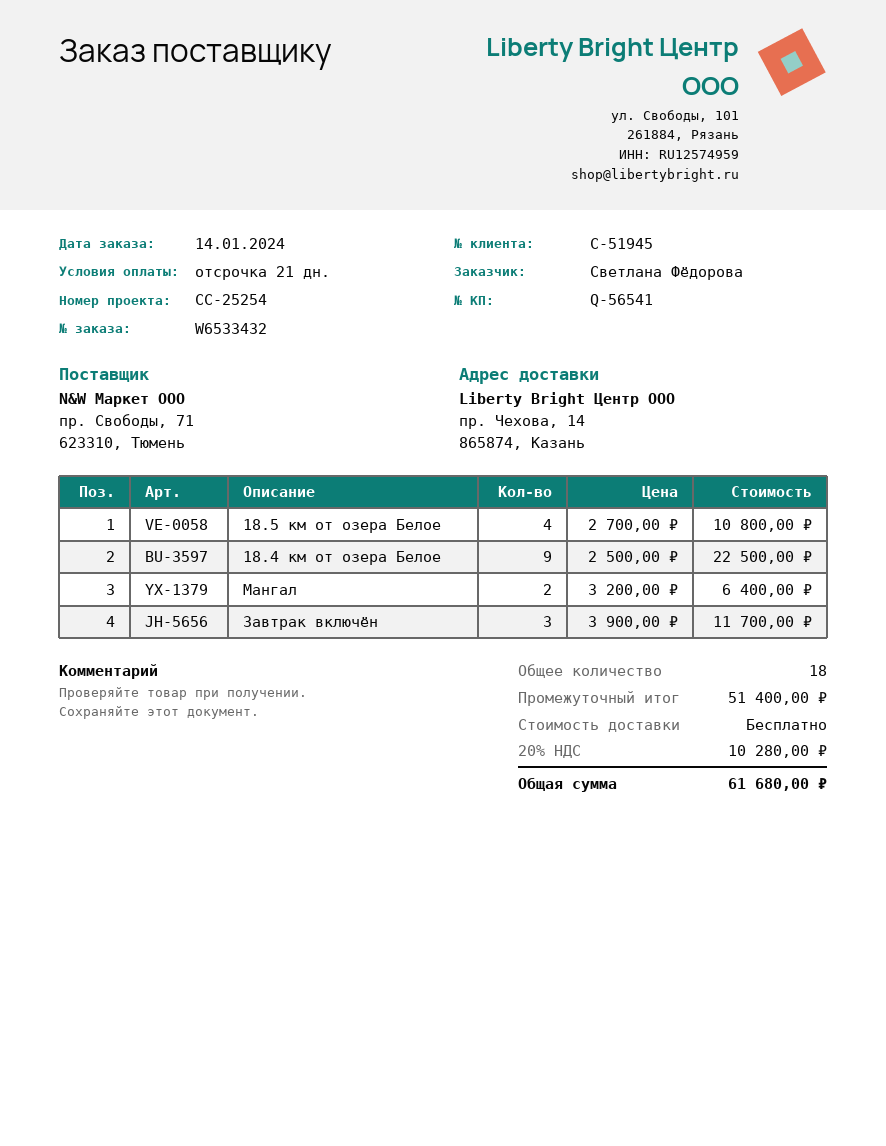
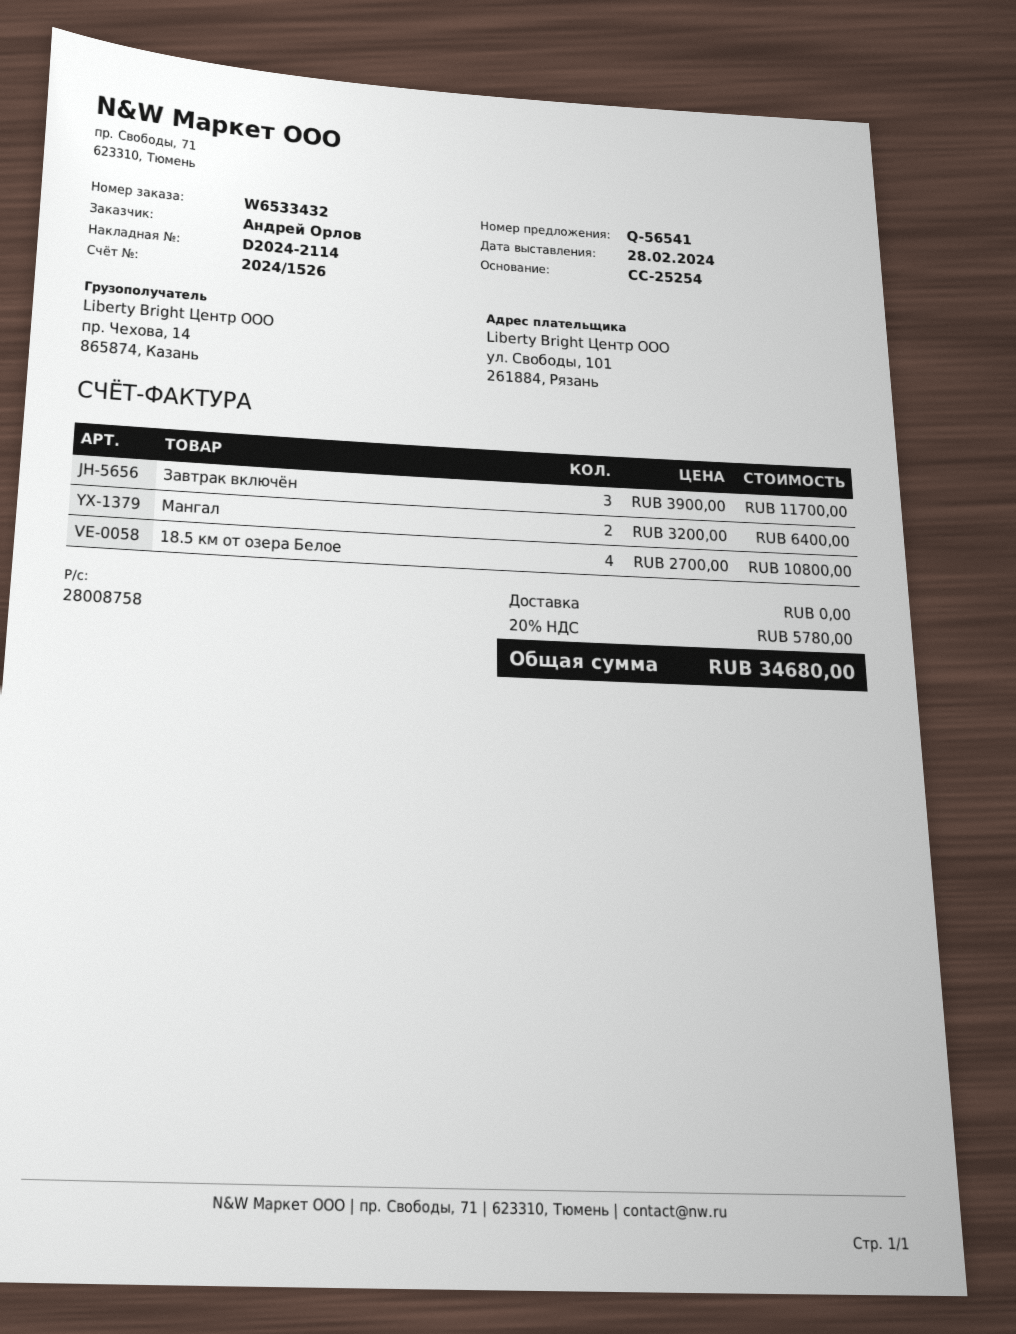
ordered by: Светлана Фёдорова -> Андрей Орлов
18.4 км от озера Белое: 9 x 2500.00 = 22500.00 -> none
tax: 20% = 10280.00 -> 20% = 5780.00
total: 61680.00 -> 34680.00

